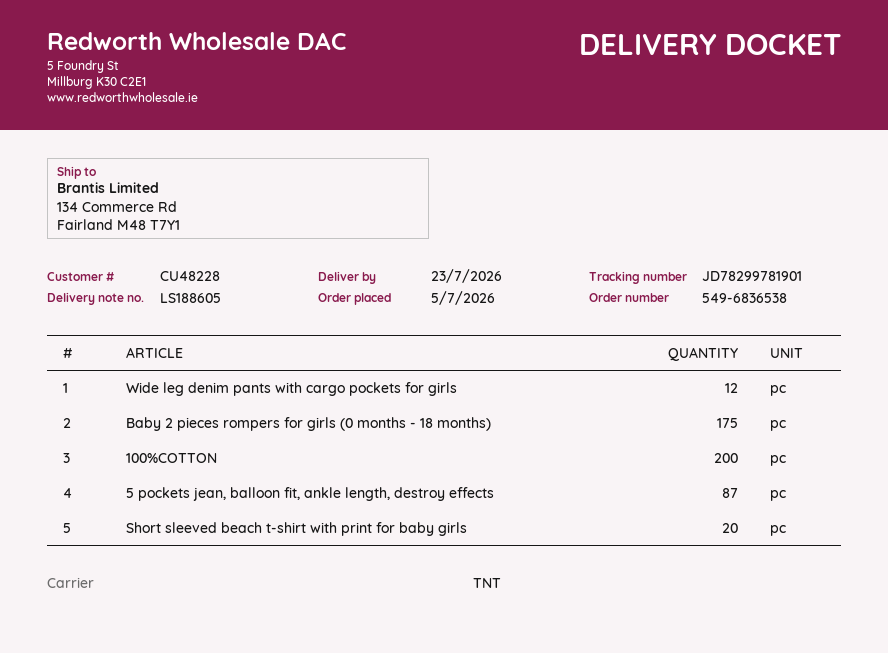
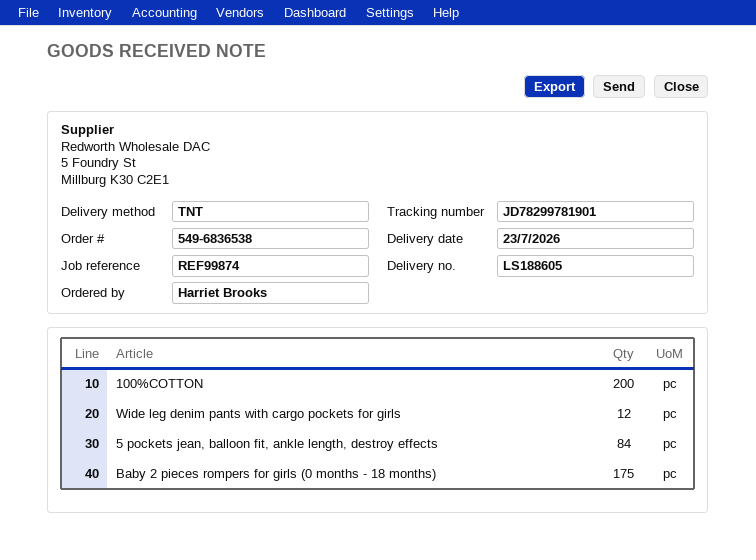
5 pockets jean, balloon fit, ankle length, destroy effects: 87 -> 84
Short sleeved beach t-shirt with print for baby girls: 20 -> none

